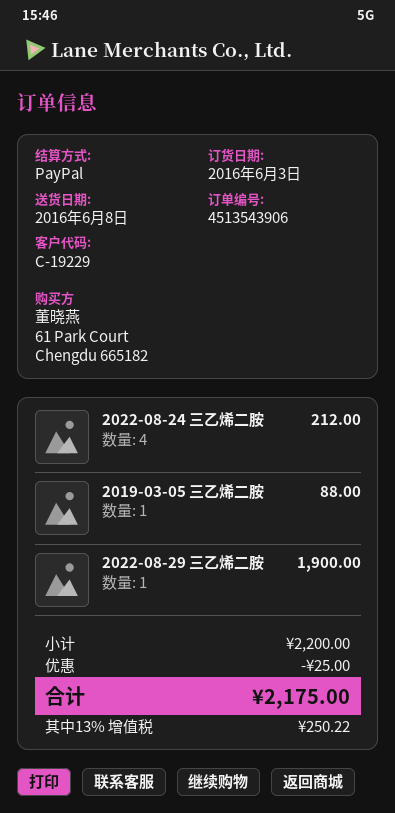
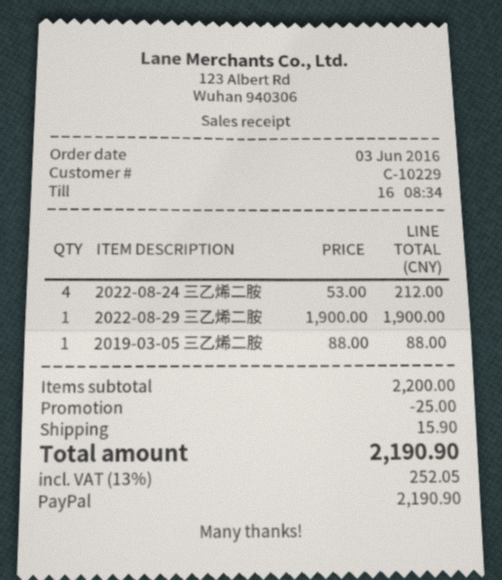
customer number: C-19229 -> C-10229
shipping: none -> 15.90
tax: 13% = 250.22 -> 13% = 252.05
total: 2175.00 -> 2190.90

